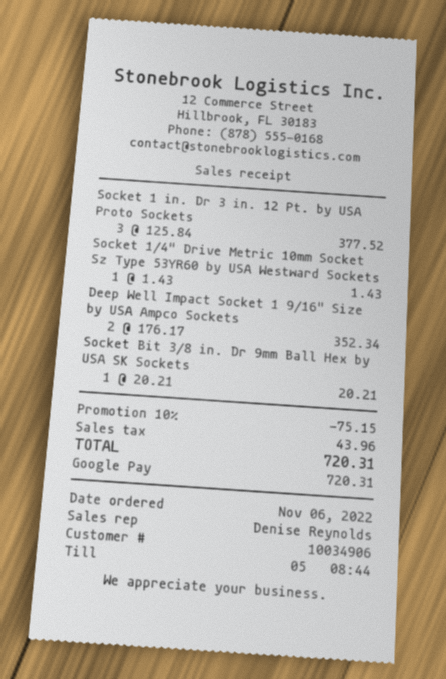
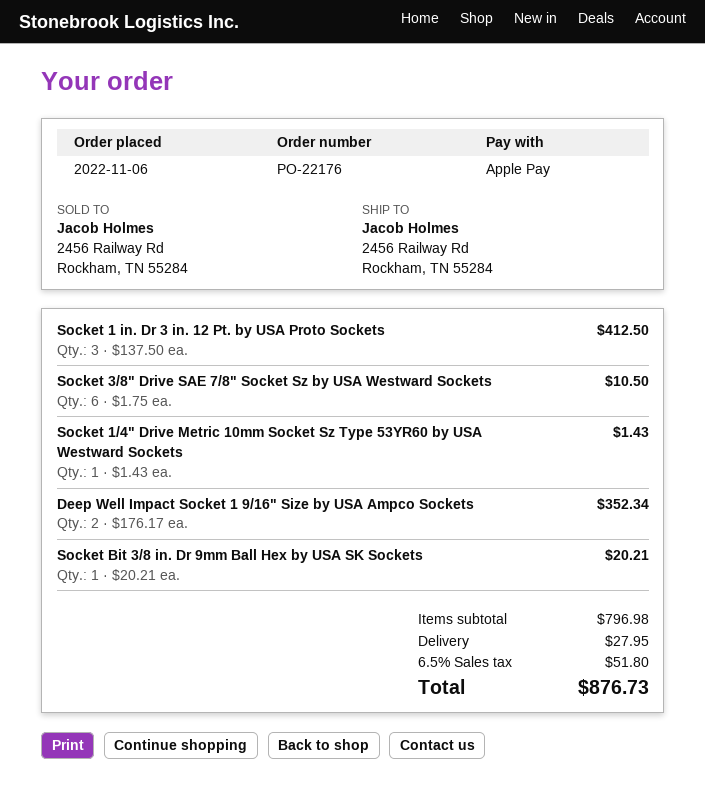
payment method: Google Pay -> Apple Pay
Socket 1 in. Dr 3 in. 12 Pt. by USA Proto Sockets: 3 x 125.84 = 377.52 -> 3 x 137.50 = 412.50
Socket 3/8" Drive SAE 7/8" Socket Sz by USA Westward Sockets: none -> 6 x 1.75 = 10.50
discount: 10% = 75.15 -> none
shipping: none -> 27.95
tax: 43.96 -> 51.80
total: 720.31 -> 876.73

